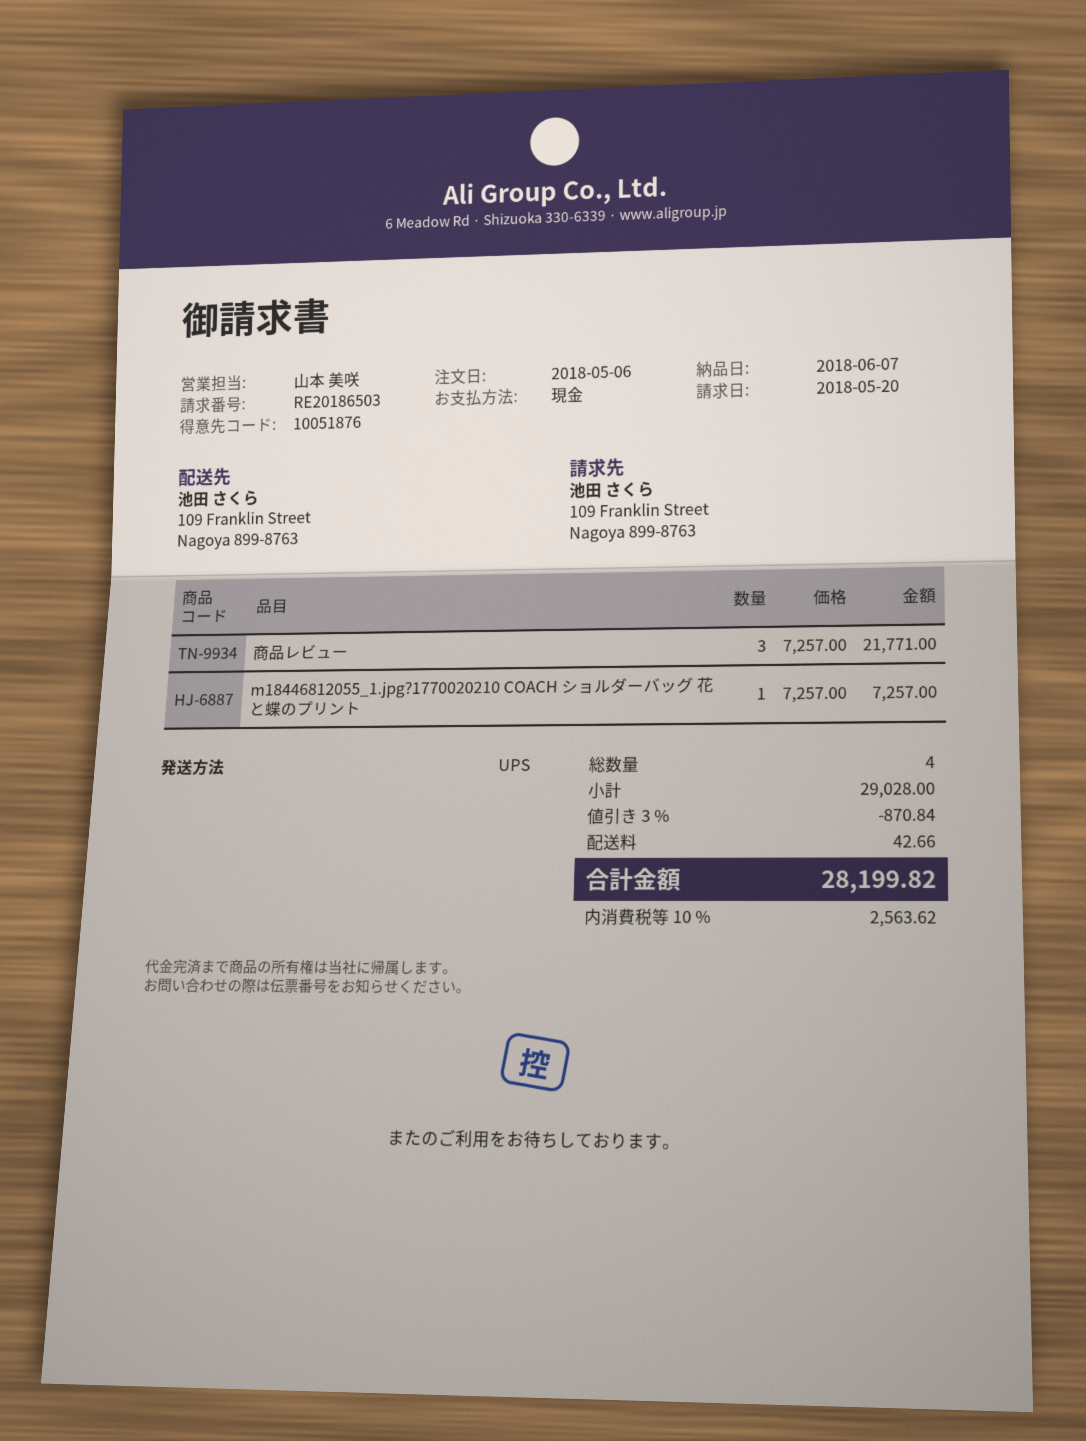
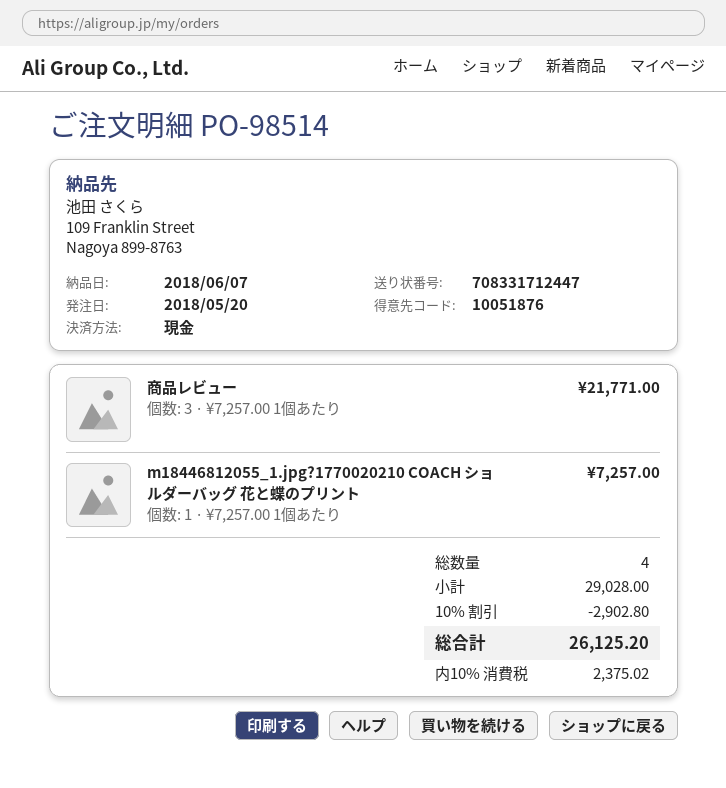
order date: 2018-05-06 -> 2018-05-20
discount: 3% = 870.84 -> 10% = 2902.80
shipping: 42.66 -> none
tax: 10% = 2563.62 -> 10% = 2375.02
total: 28199.82 -> 26125.20

